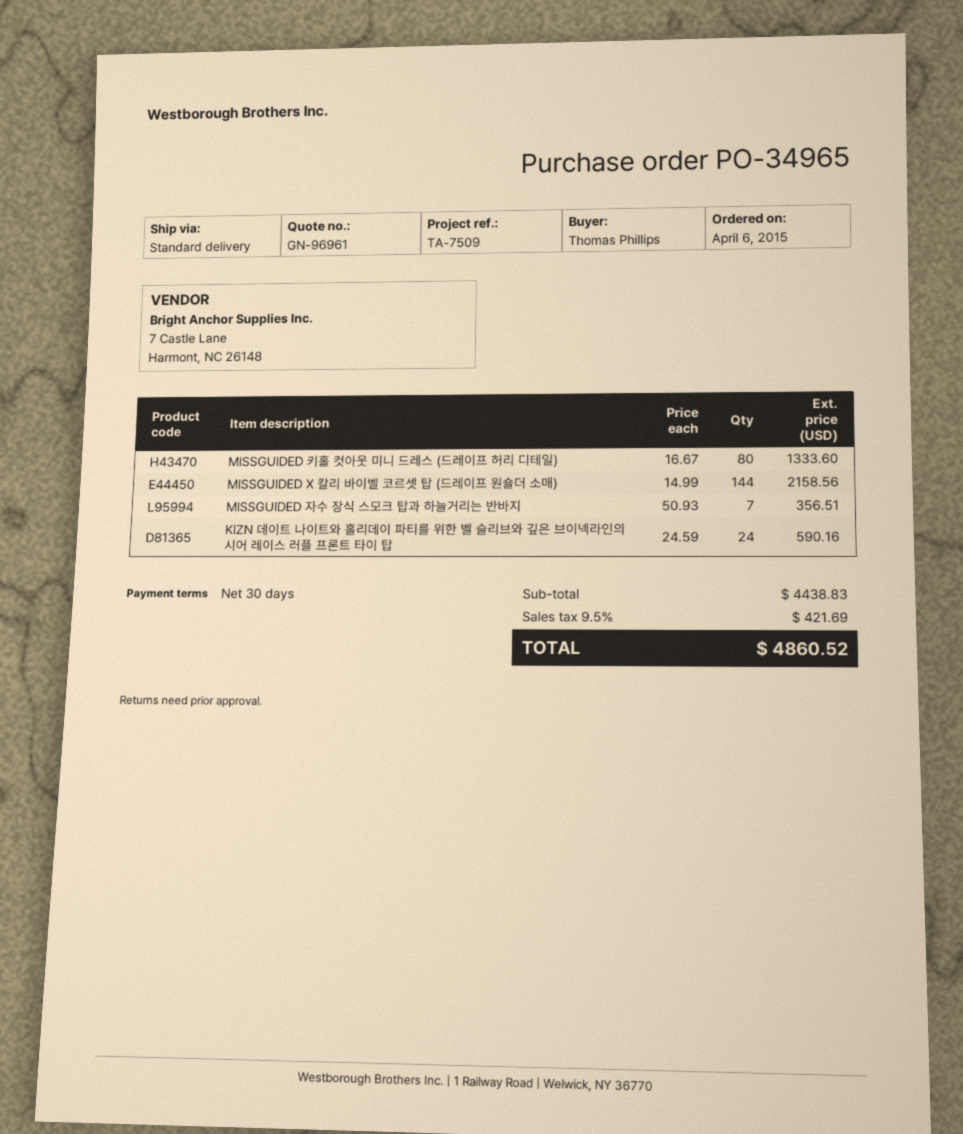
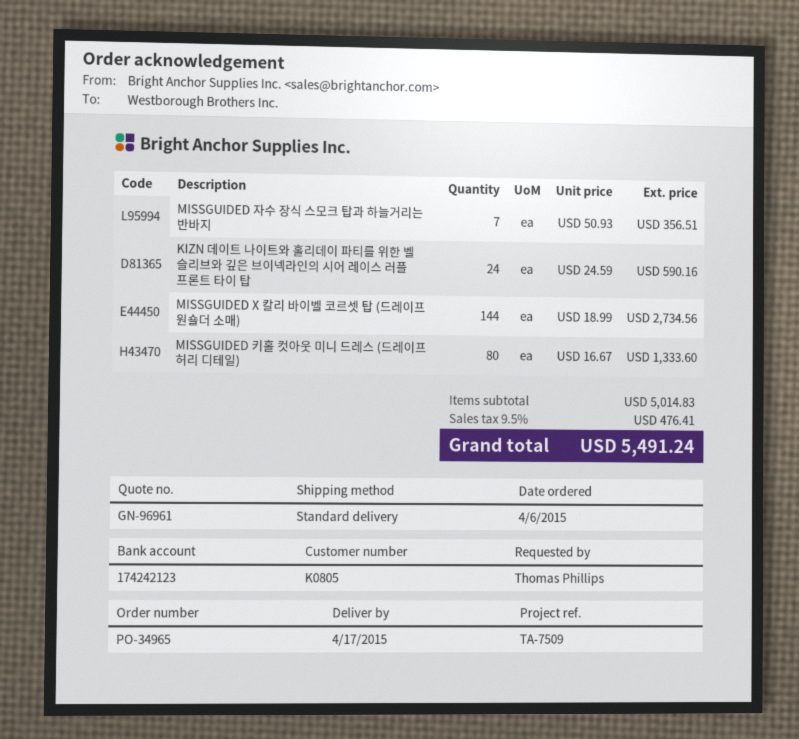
MISSGUIDED X 칼리 바이벨 코르셋 탑 (드레이프 원숄더 소매): 144 x 14.99 = 2158.56 -> 144 x 18.99 = 2734.56
subtotal: 4438.83 -> 5014.83
tax: 9.5% = 421.69 -> 9.5% = 476.41
total: 4860.52 -> 5491.24

